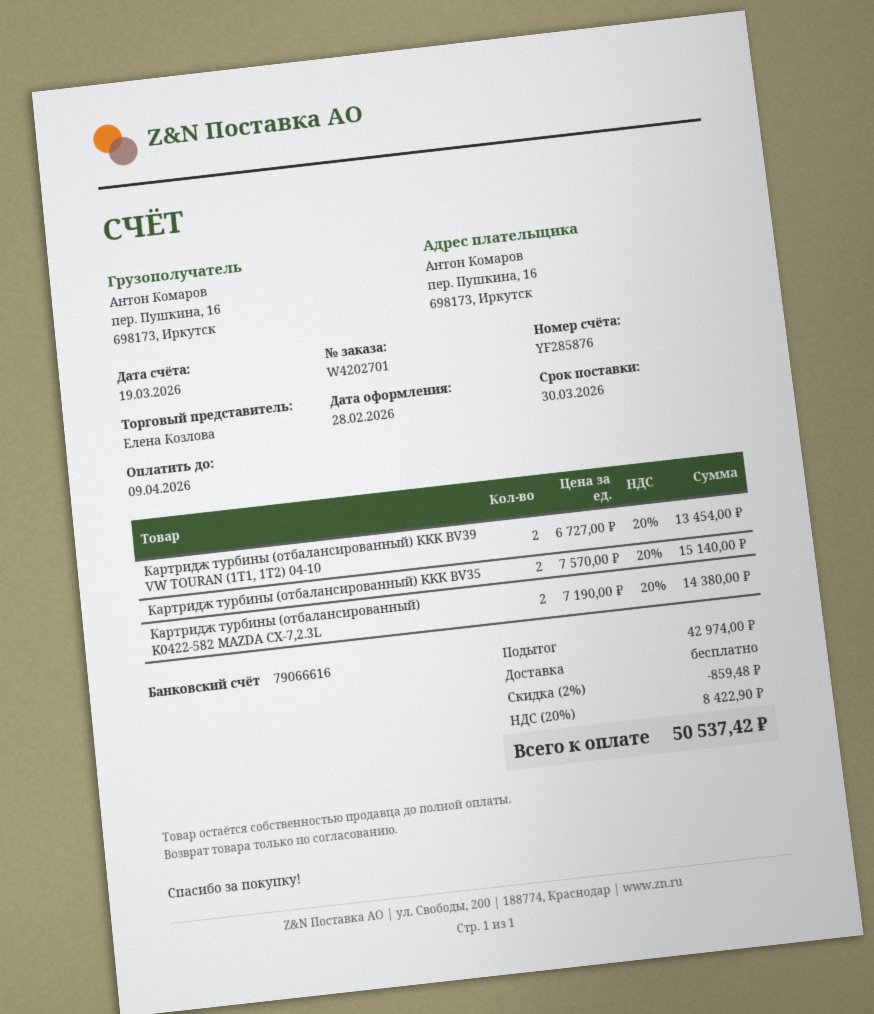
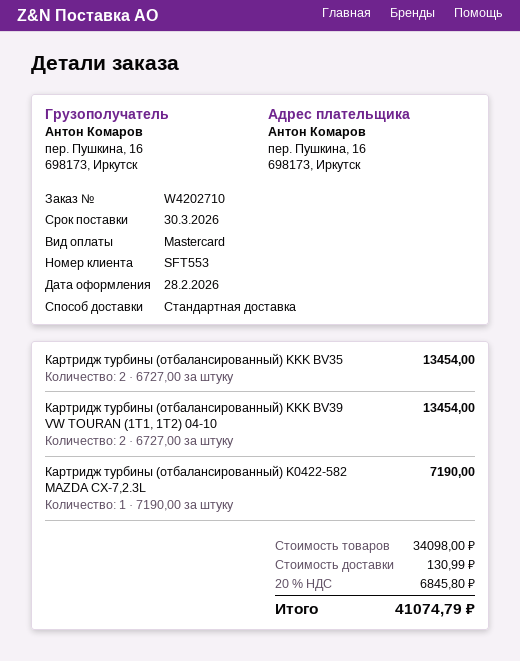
order number: W4202701 -> W4202710
Картридж турбины (отбалансированный) KKK BV35: 2 x 7570.00 = 15140.00 -> 2 x 6727.00 = 13454.00
Картридж турбины (отбалансированный) K0422-582 MAZDA CX-7,2.3L: 2 x 7190.00 = 14380.00 -> 1 x 7190.00 = 7190.00
subtotal: 42974.00 -> 34098.00
discount: 2% = 859.48 -> none
shipping: 0.00 -> 130.99
tax: 20% = 8422.90 -> 20% = 6845.80
total: 50537.42 -> 41074.79

